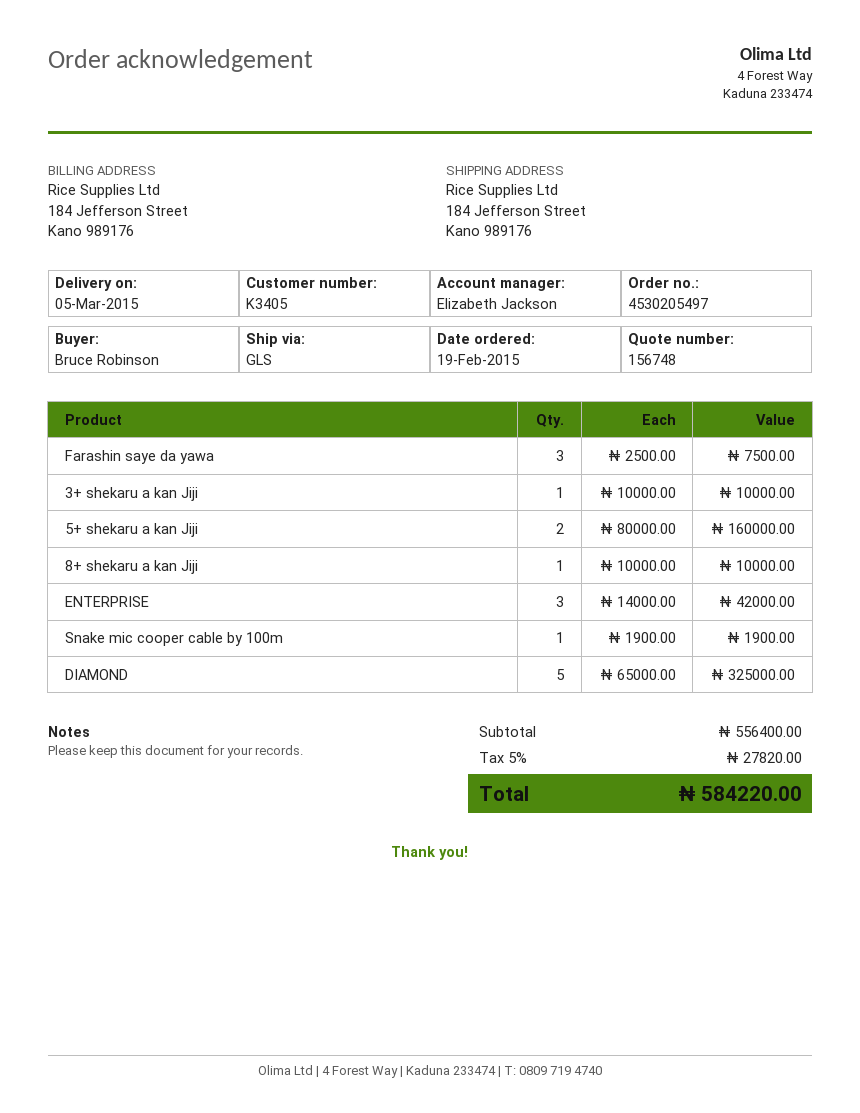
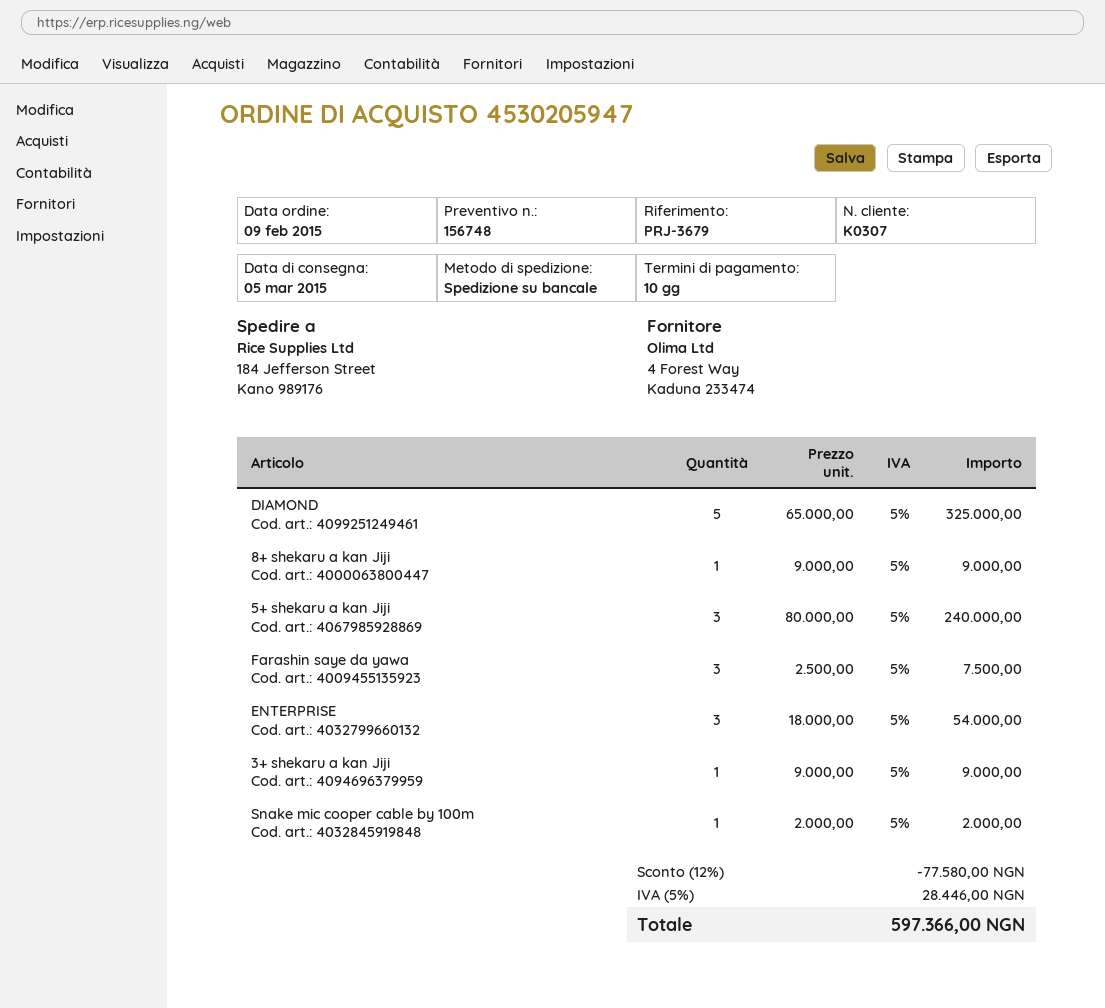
order number: 4530205497 -> 4530205947
order date: 2015-02-19 -> 2015-02-09
customer number: K3405 -> K0307
shipping method: GLS -> pallet freight
3+ shekaru a kan Jiji: 1 x 10000.00 = 10000.00 -> 1 x 9000.00 = 9000.00
5+ shekaru a kan Jiji: 2 x 80000.00 = 160000.00 -> 3 x 80000.00 = 240000.00
8+ shekaru a kan Jiji: 1 x 10000.00 = 10000.00 -> 1 x 9000.00 = 9000.00
ENTERPRISE: 3 x 14000.00 = 42000.00 -> 3 x 18000.00 = 54000.00
Snake mic cooper cable by 100m: 1 x 1900.00 = 1900.00 -> 1 x 2000.00 = 2000.00
discount: none -> 12% = 77580.00
tax: 5% = 27820.00 -> 5% = 28446.00
total: 584220.00 -> 597366.00

